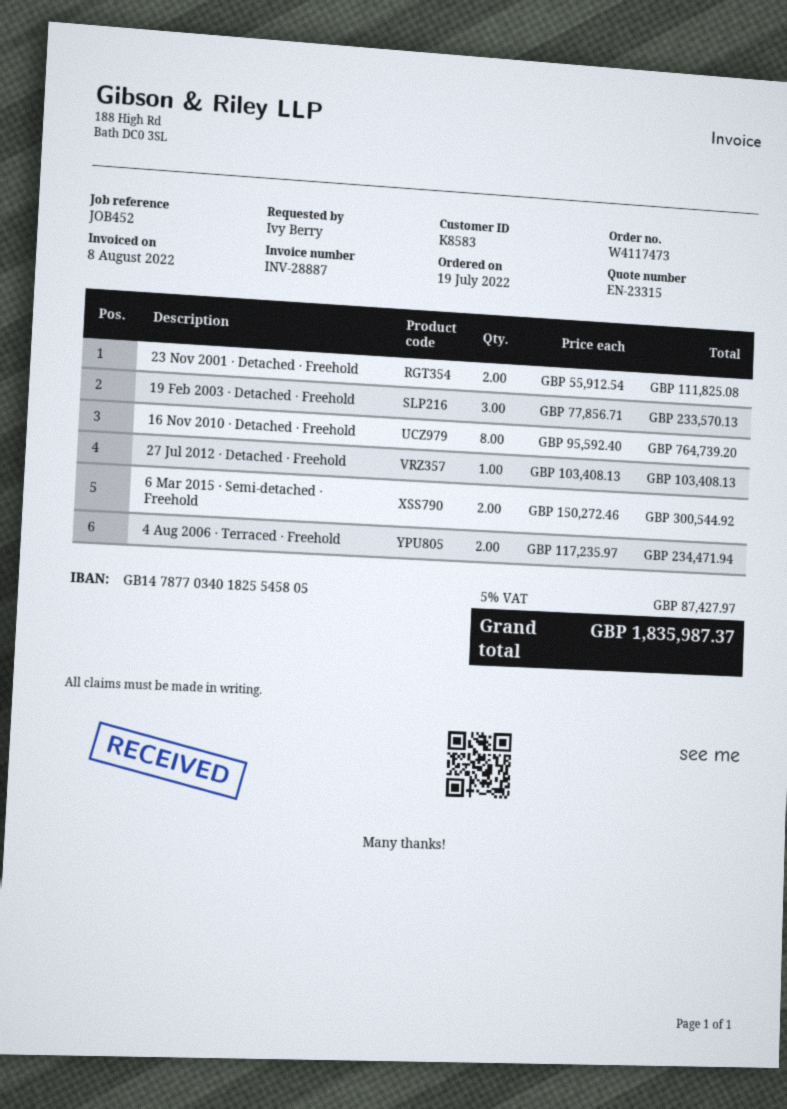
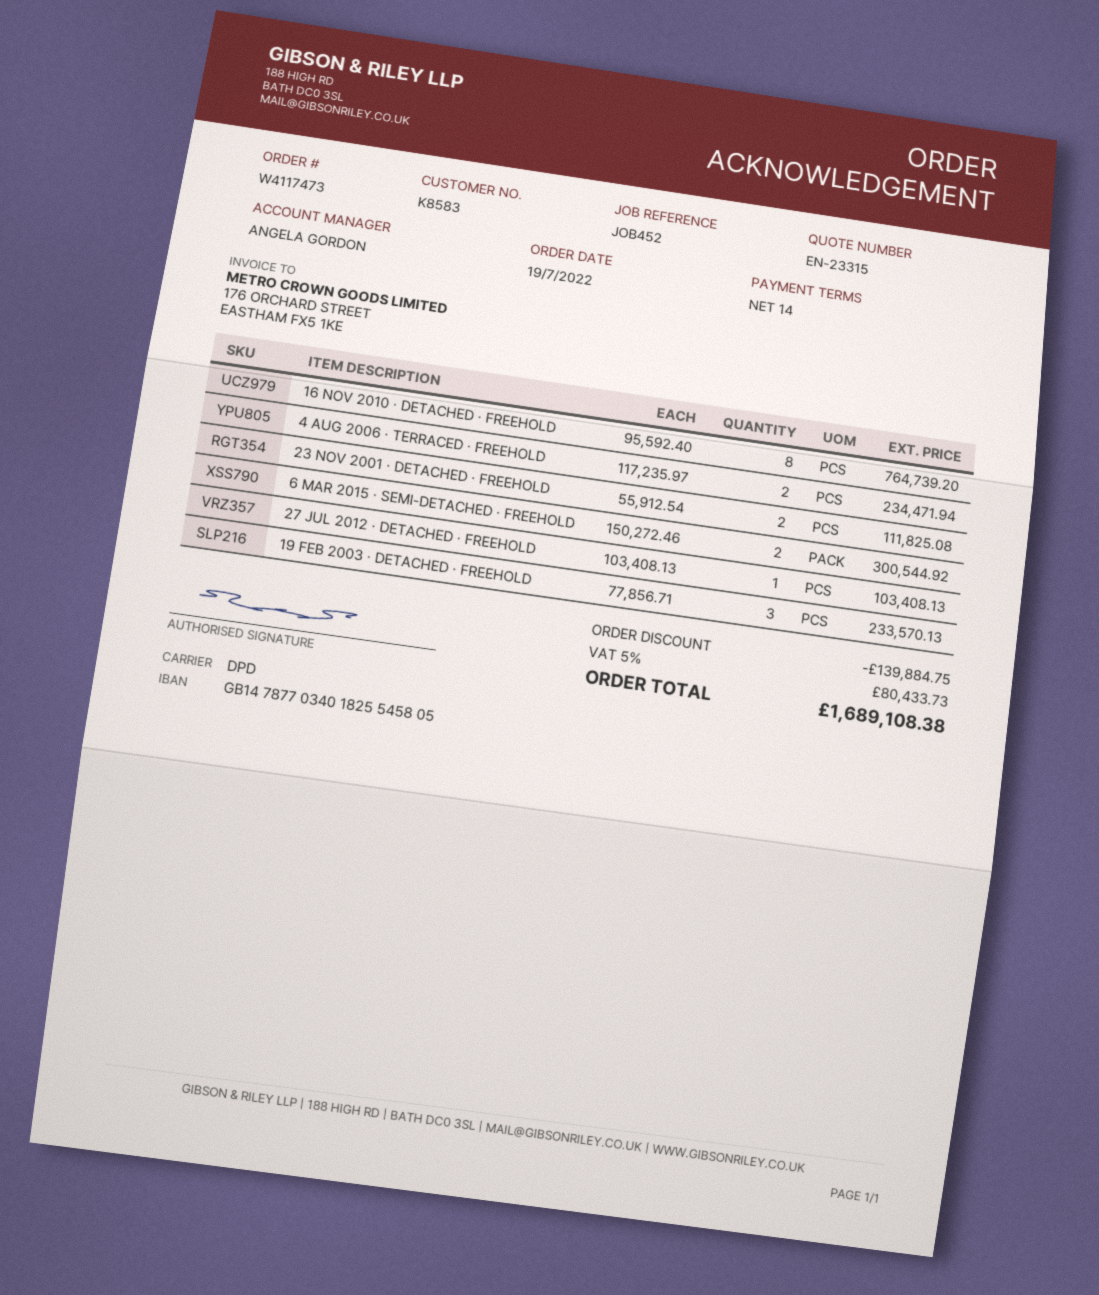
discount: none -> 139884.75
tax: 5% = 87427.97 -> 5% = 80433.73
total: 1835987.37 -> 1689108.38

